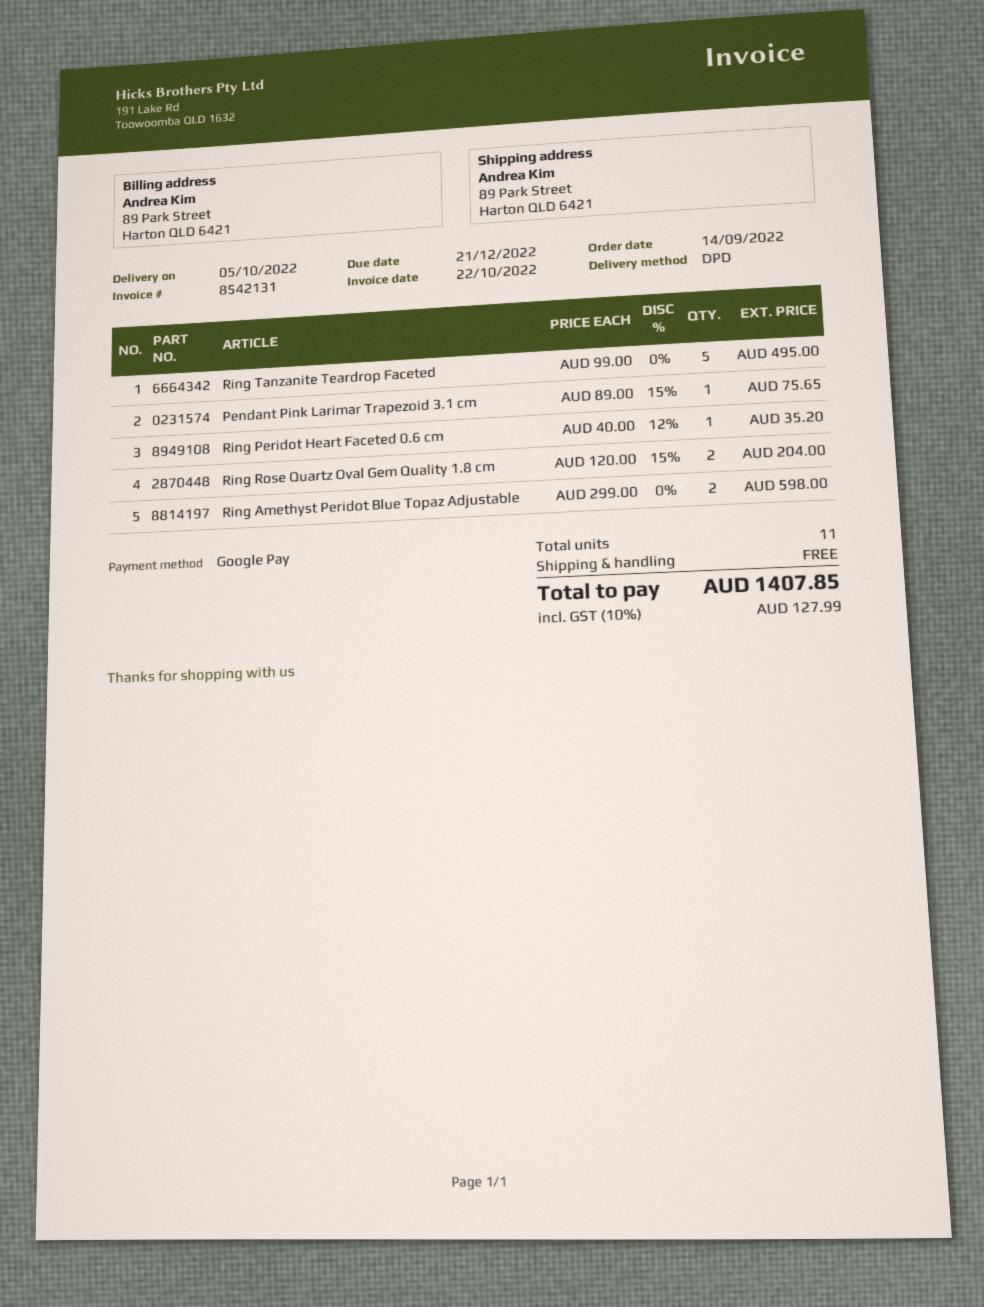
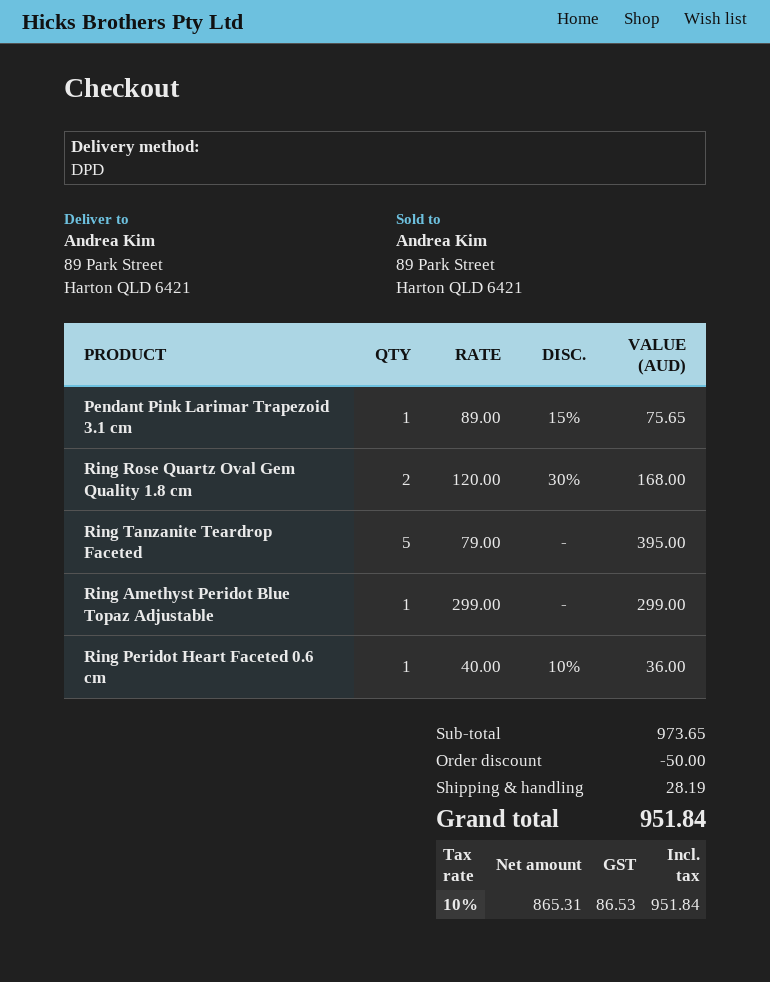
Ring Tanzanite Teardrop Faceted: 5 x 99.00 = 495.00 -> 5 x 79.00 = 395.00
Ring Peridot Heart Faceted 0.6 cm: 1 x 40.00 - 12% = 35.20 -> 1 x 40.00 - 10% = 36.00
Ring Rose Quartz Oval Gem Quality 1.8 cm: 2 x 120.00 - 15% = 204.00 -> 2 x 120.00 - 30% = 168.00
Ring Amethyst Peridot Blue Topaz Adjustable: 2 x 299.00 = 598.00 -> 1 x 299.00 = 299.00
discount: none -> 50.00
shipping: 0.00 -> 28.19
tax: 10% = 127.99 -> 10% = 86.53
total: 1407.85 -> 951.84

